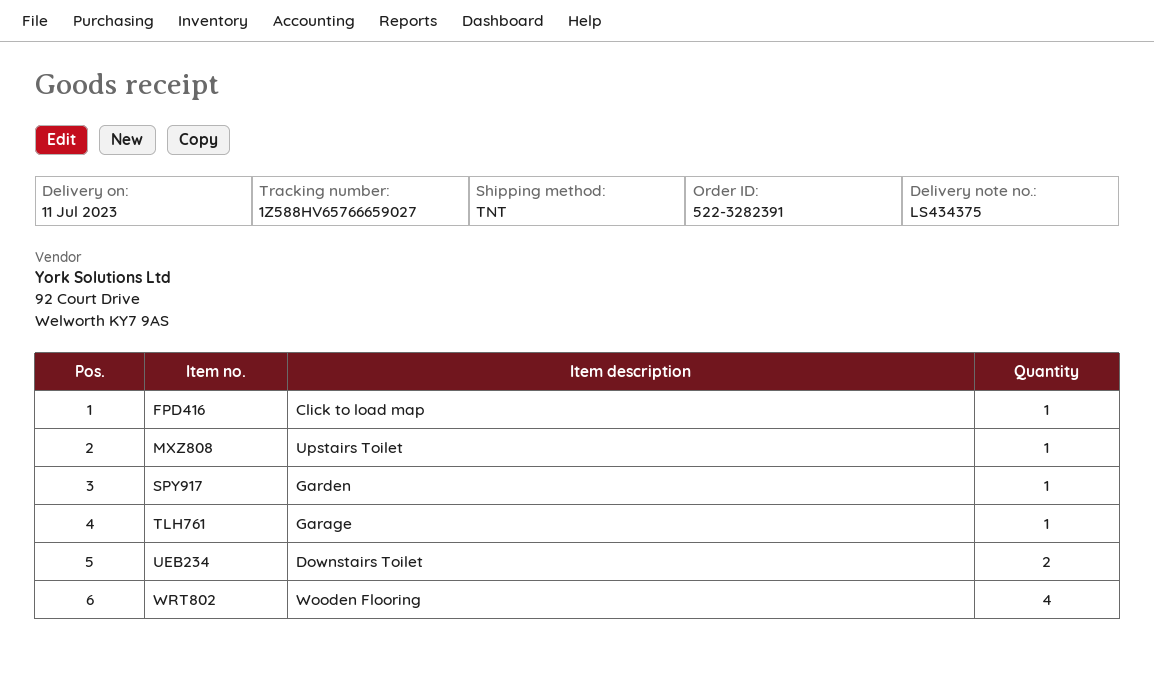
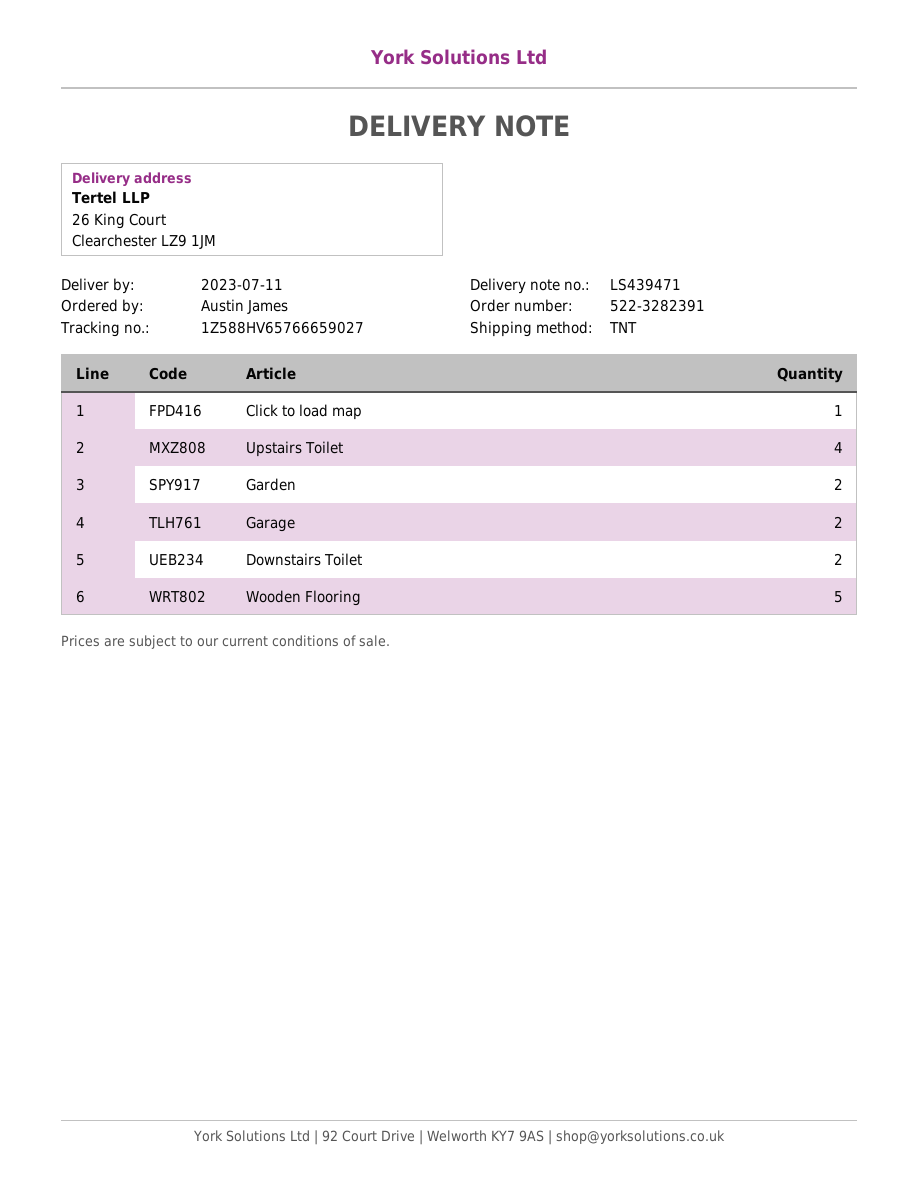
delivery note number: LS434375 -> LS439471
Upstairs Toilet: 1 -> 4
Garden: 1 -> 2
Garage: 1 -> 2
Wooden Flooring: 4 -> 5

